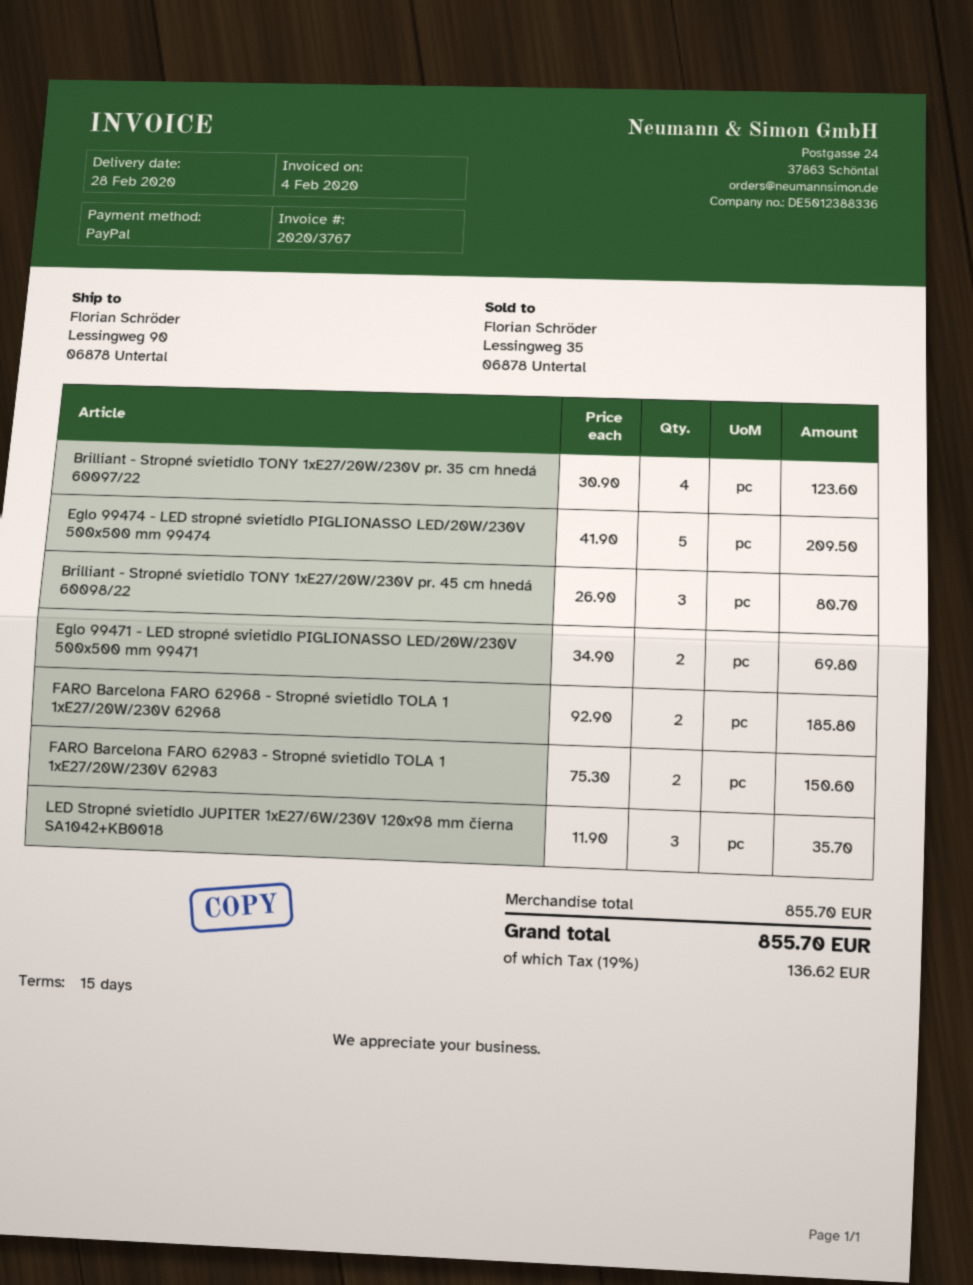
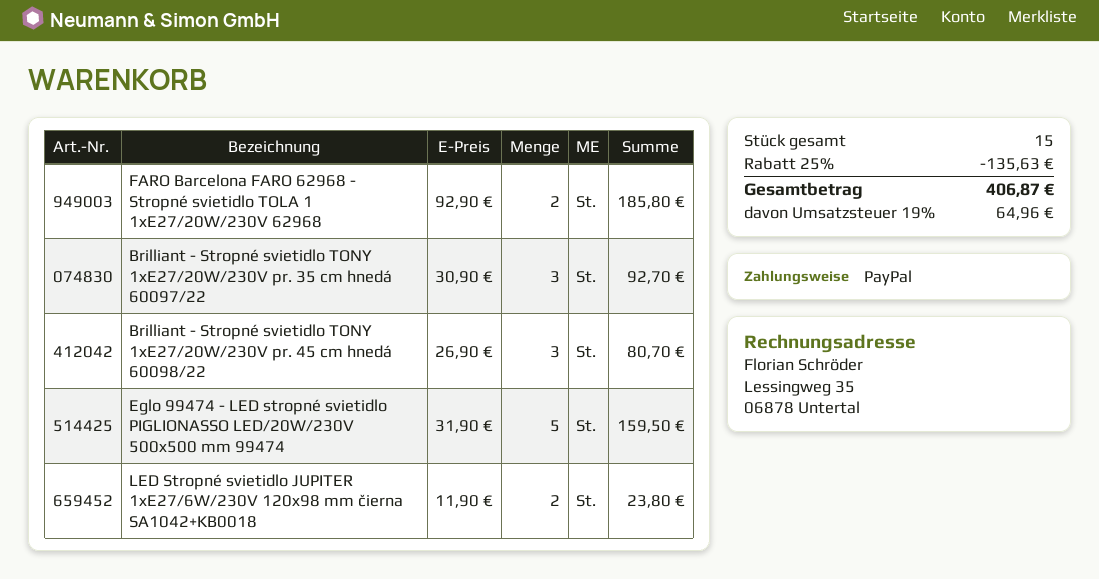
Brilliant - Stropné svietidlo TONY 1xE27/20W/230V pr. 35 cm hnedá 60097/22: 4 x 30.90 = 123.60 -> 3 x 30.90 = 92.70
Eglo 99474 - LED stropné svietidlo PIGLIONASSO LED/20W/230V 500x500 mm 99474: 5 x 41.90 = 209.50 -> 5 x 31.90 = 159.50
Eglo 99471 - LED stropné svietidlo PIGLIONASSO LED/20W/230V 500x500 mm 99471: 2 x 34.90 = 69.80 -> none
FARO Barcelona FARO 62983 - Stropné svietidlo TOLA 1 1xE27/20W/230V 62983: 2 x 75.30 = 150.60 -> none
LED Stropné svietidlo JUPITER 1xE27/6W/230V 120x98 mm čierna SA1042+KB0018: 3 x 11.90 = 35.70 -> 2 x 11.90 = 23.80
discount: none -> 25% = 135.63
tax: 19% = 136.62 -> 19% = 64.96
total: 855.70 -> 406.87

